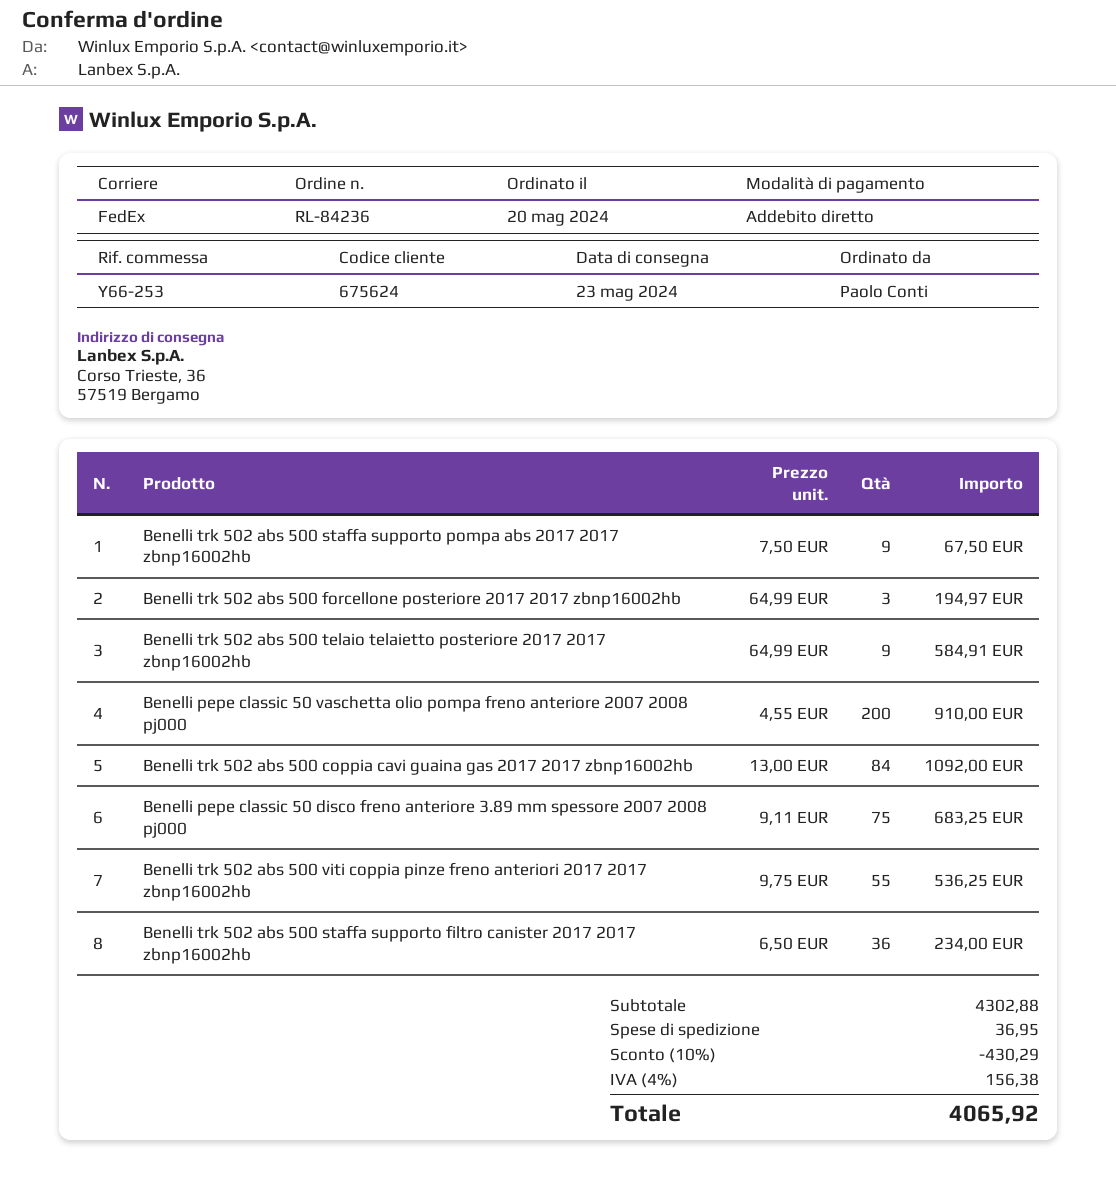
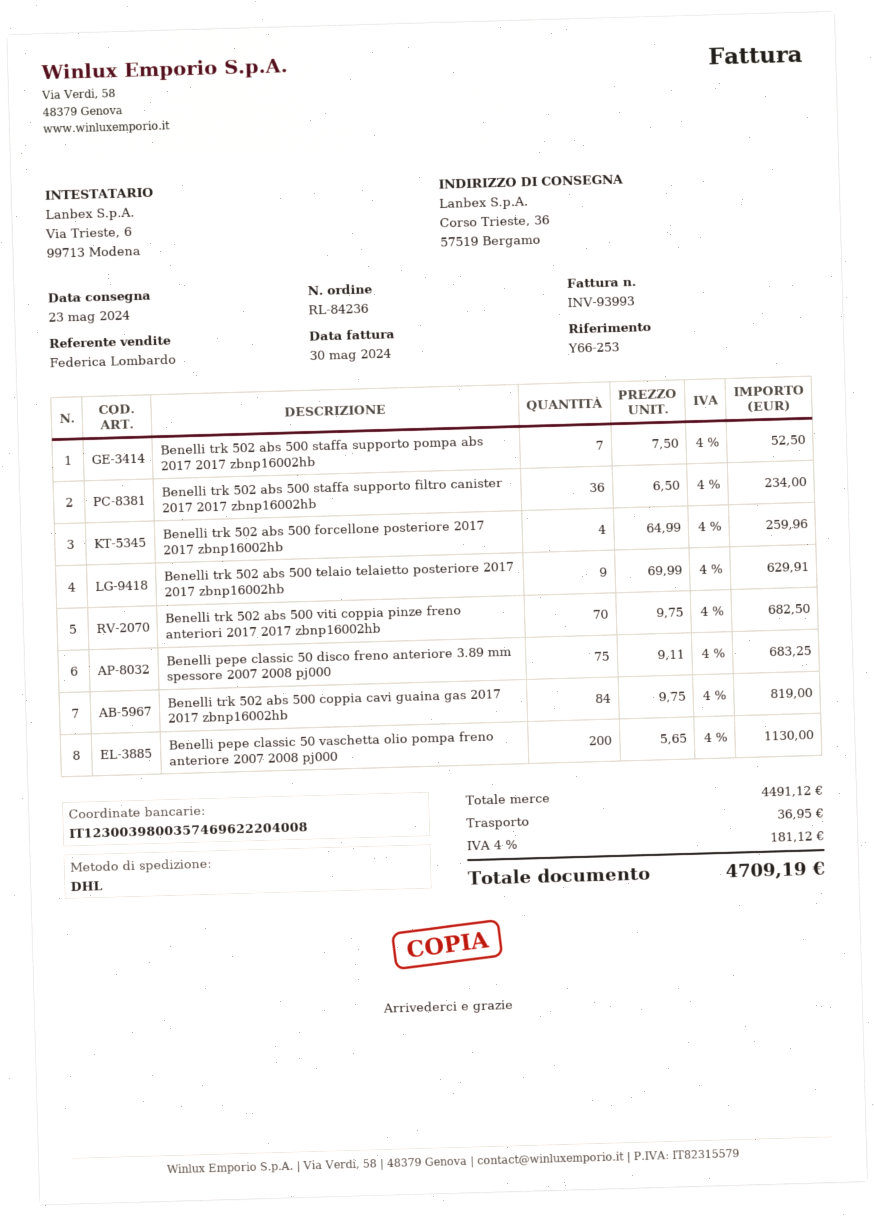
shipping method: FedEx -> DHL
Benelli trk 502 abs 500 staffa supporto pompa abs 2017 2017 zbnp16002hb: 9 x 7.50 = 67.50 -> 7 x 7.50 = 52.50
Benelli trk 502 abs 500 forcellone posteriore 2017 2017 zbnp16002hb: 3 x 64.99 = 194.97 -> 4 x 64.99 = 259.96
Benelli trk 502 abs 500 telaio telaietto posteriore 2017 2017 zbnp16002hb: 9 x 64.99 = 584.91 -> 9 x 69.99 = 629.91
Benelli pepe classic 50 vaschetta olio pompa freno anteriore 2007 2008 pj000: 200 x 4.55 = 910.00 -> 200 x 5.65 = 1130.00
Benelli trk 502 abs 500 coppia cavi guaina gas 2017 2017 zbnp16002hb: 84 x 13.00 = 1092.00 -> 84 x 9.75 = 819.00
Benelli trk 502 abs 500 viti coppia pinze freno anteriori 2017 2017 zbnp16002hb: 55 x 9.75 = 536.25 -> 70 x 9.75 = 682.50
subtotal: 4302.88 -> 4491.12
discount: 10% = 430.29 -> none
tax: 4% = 156.38 -> 4% = 181.12
total: 4065.92 -> 4709.19

